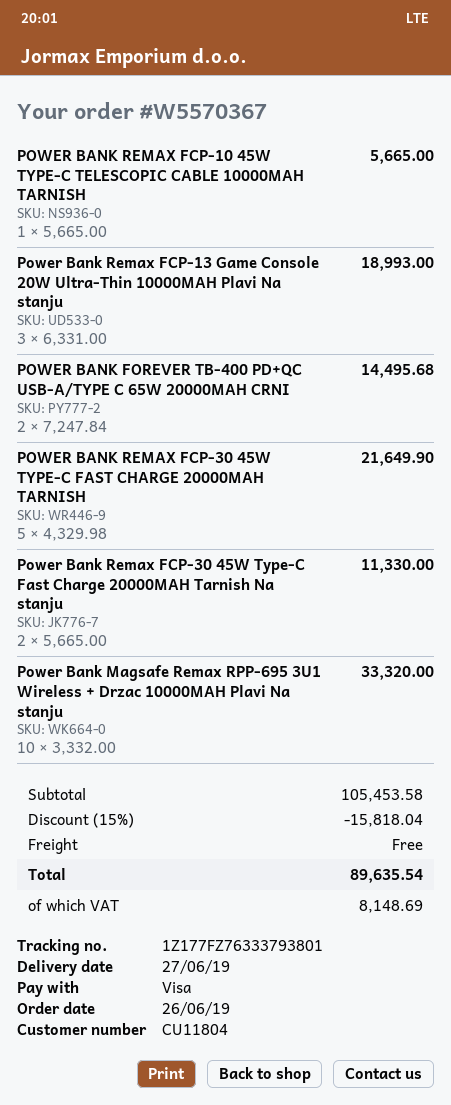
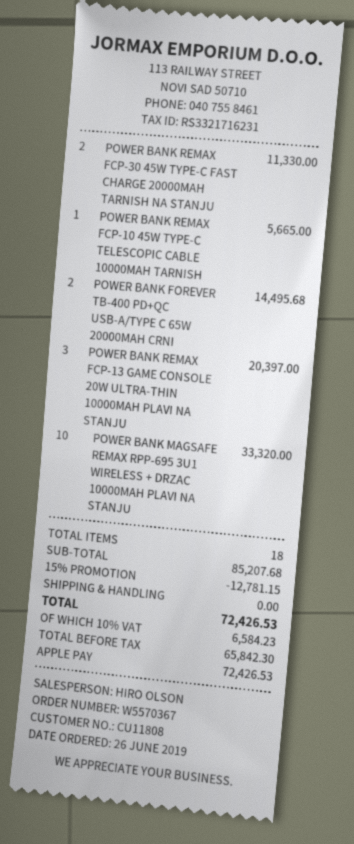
customer number: CU11804 -> CU11808
payment method: Visa -> Apple Pay
Power Bank Remax FCP-13 Game Console 20W Ultra-Thin 10000MAH Plavi Na stanju: 3 for 18993.00 -> 3 for 20397.00
POWER BANK REMAX FCP-30 45W TYPE-C FAST CHARGE 20000MAH TARNISH: 5 for 21649.90 -> none
subtotal: 105453.58 -> 85207.68
discount: 15% = 15818.04 -> 15% = 12781.15
tax: 8148.69 -> 6584.23
total: 89635.54 -> 72426.53

